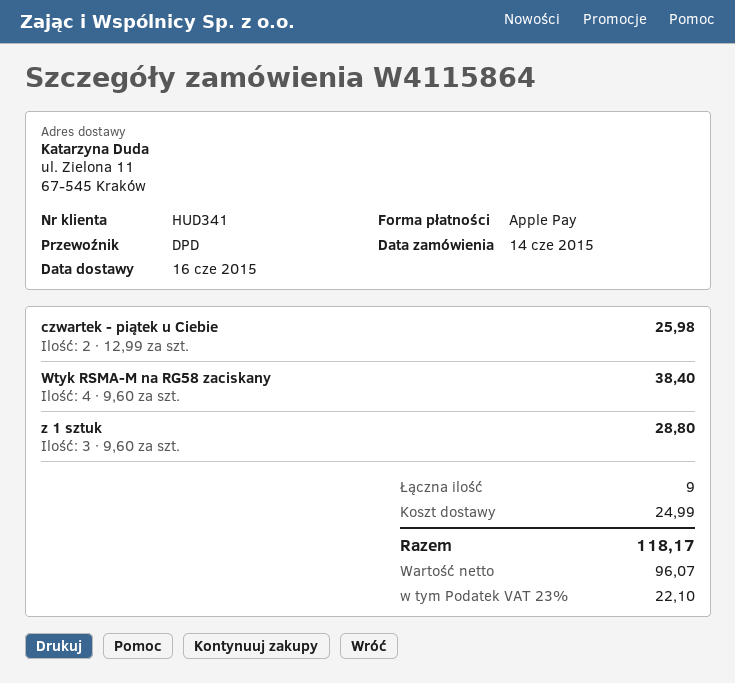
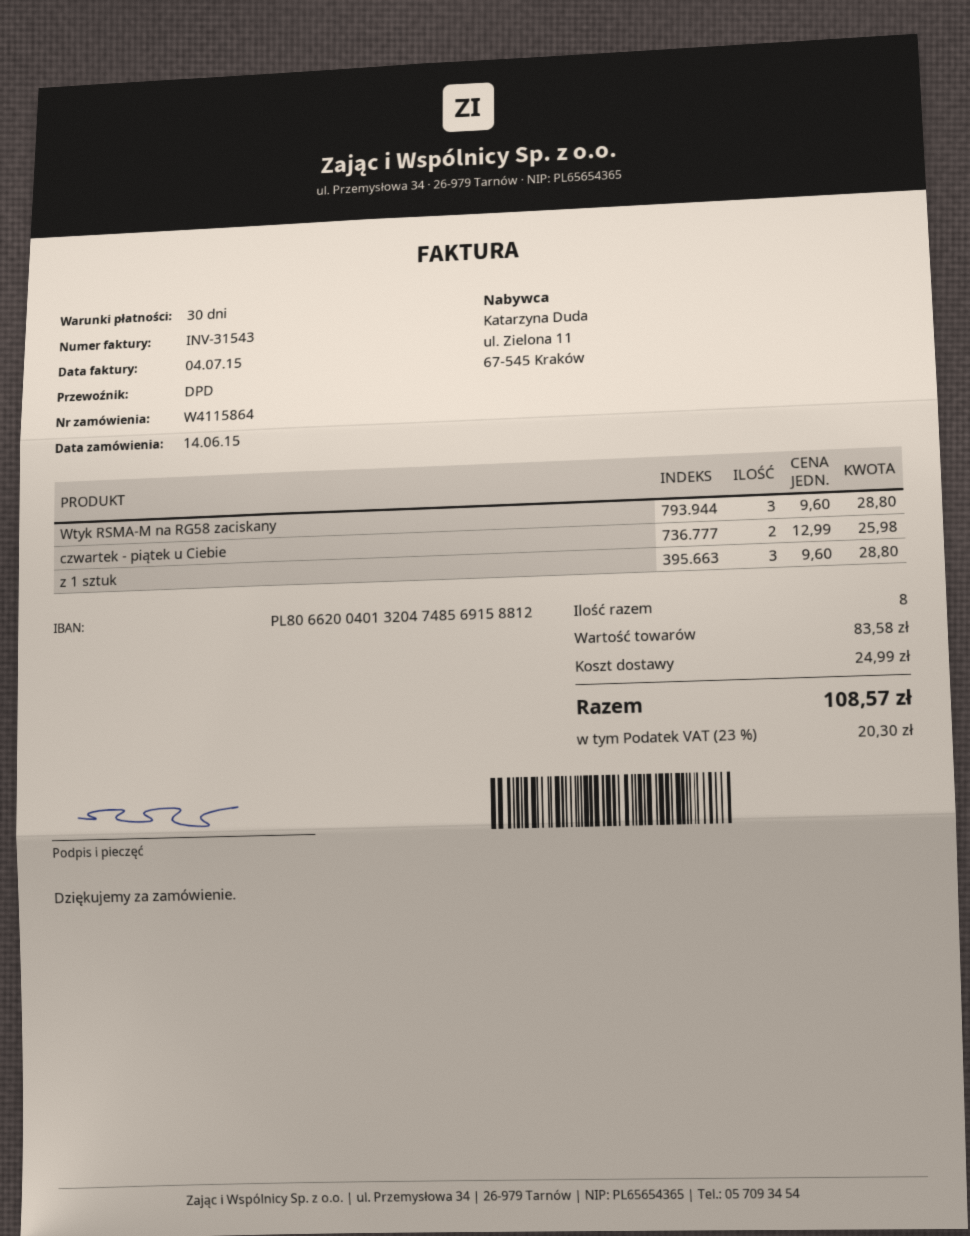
Wtyk RSMA-M na RG58 zaciskany: 4 x 9.60 = 38.40 -> 3 x 9.60 = 28.80
total quantity: 9 -> 8
tax: 23% = 22.10 -> 23% = 20.30
total: 118.17 -> 108.57

